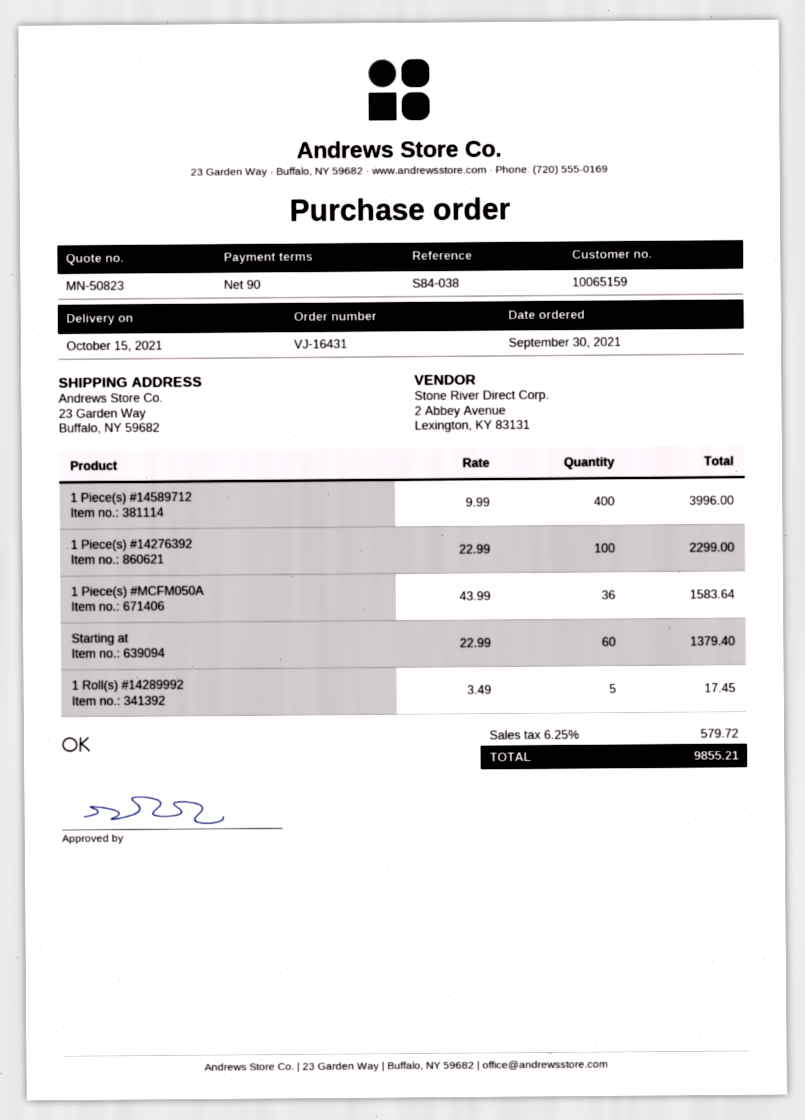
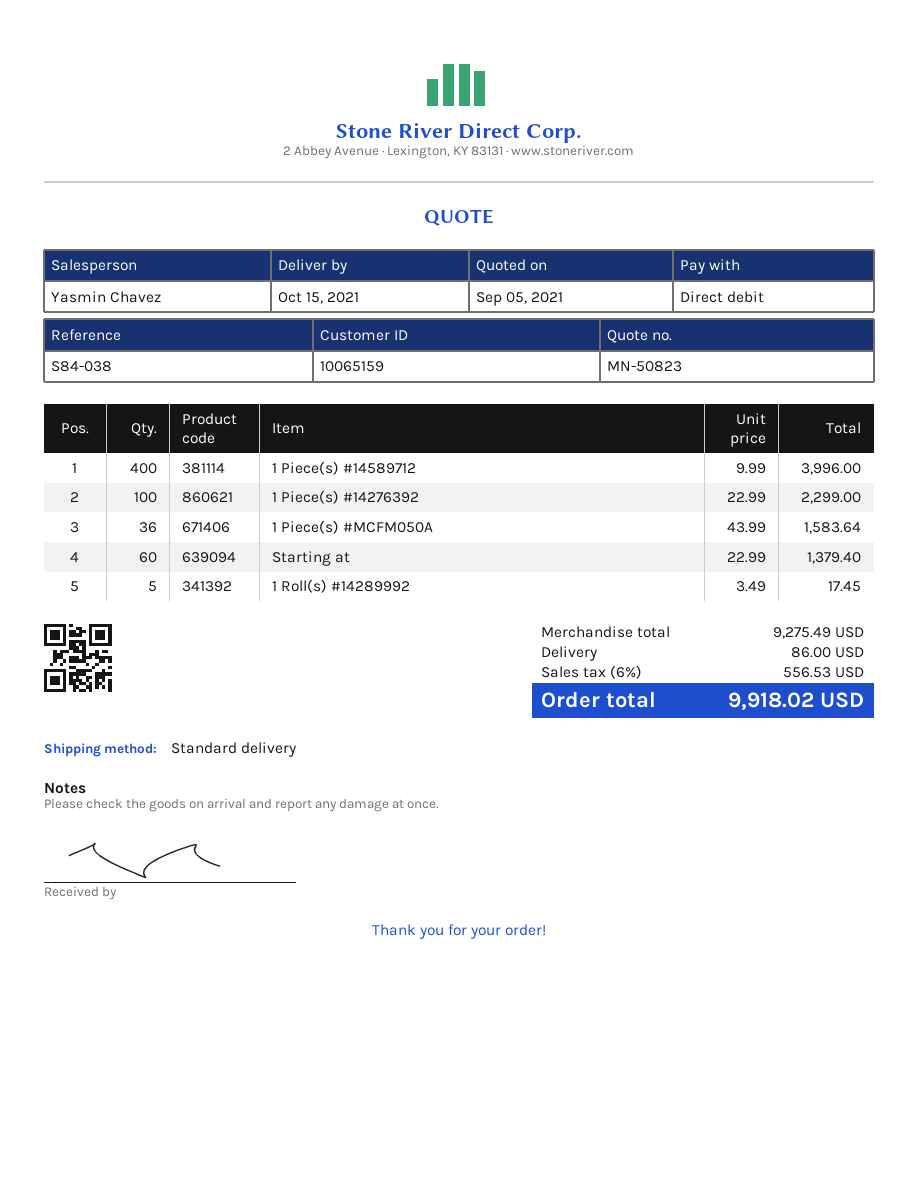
shipping: none -> 86.00
tax: 6.25% = 579.72 -> 6% = 556.53
total: 9855.21 -> 9918.02

